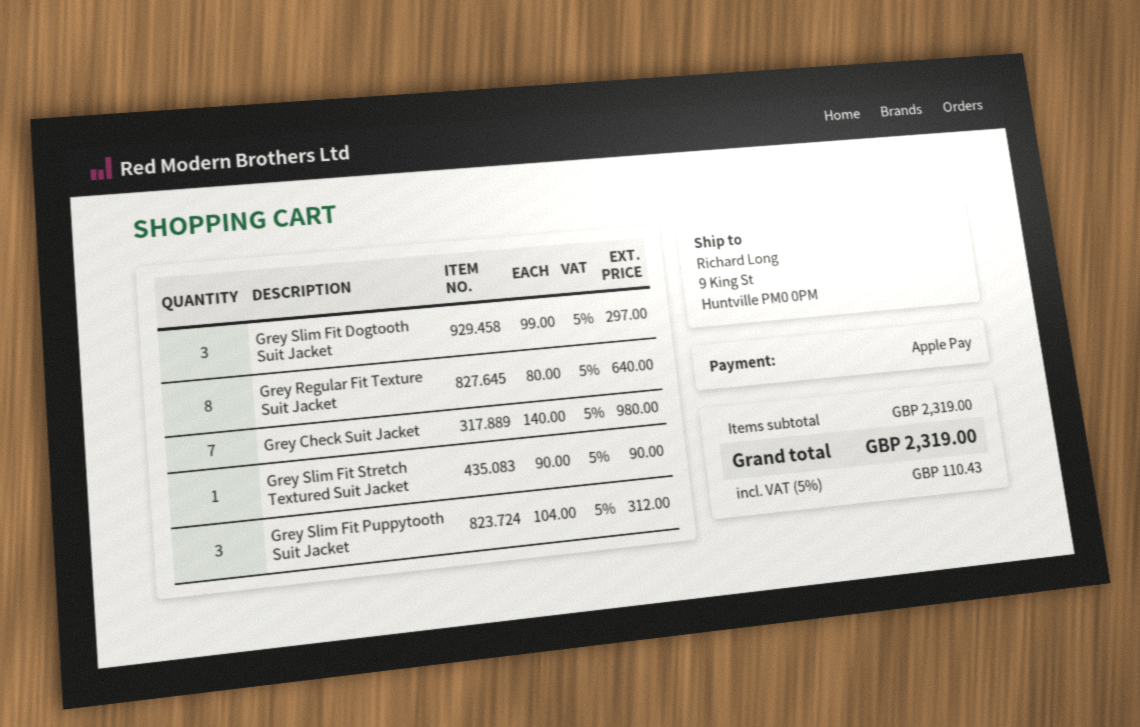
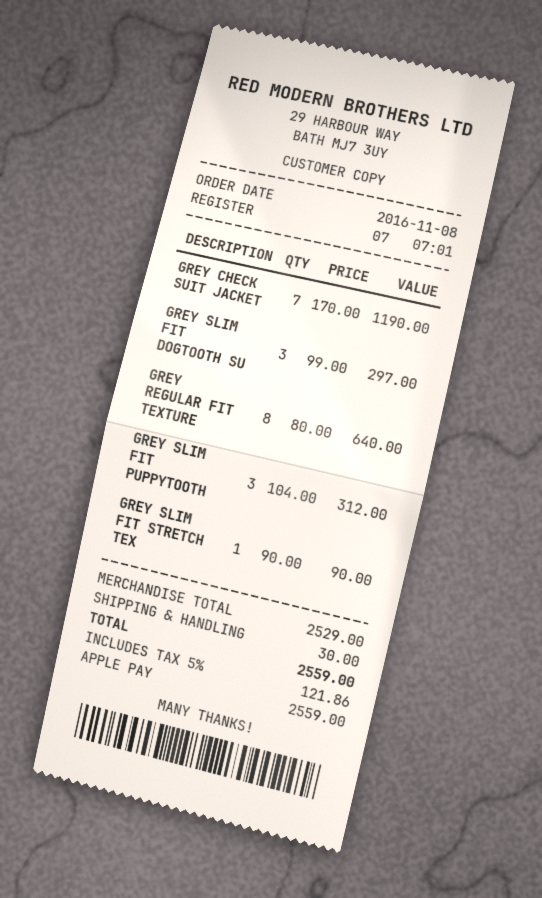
Grey Check Suit Jacket: 7 x 140.00 = 980.00 -> 7 x 170.00 = 1190.00
subtotal: 2319.00 -> 2529.00
shipping: none -> 30.00
tax: 5% = 110.43 -> 5% = 121.86
total: 2319.00 -> 2559.00

